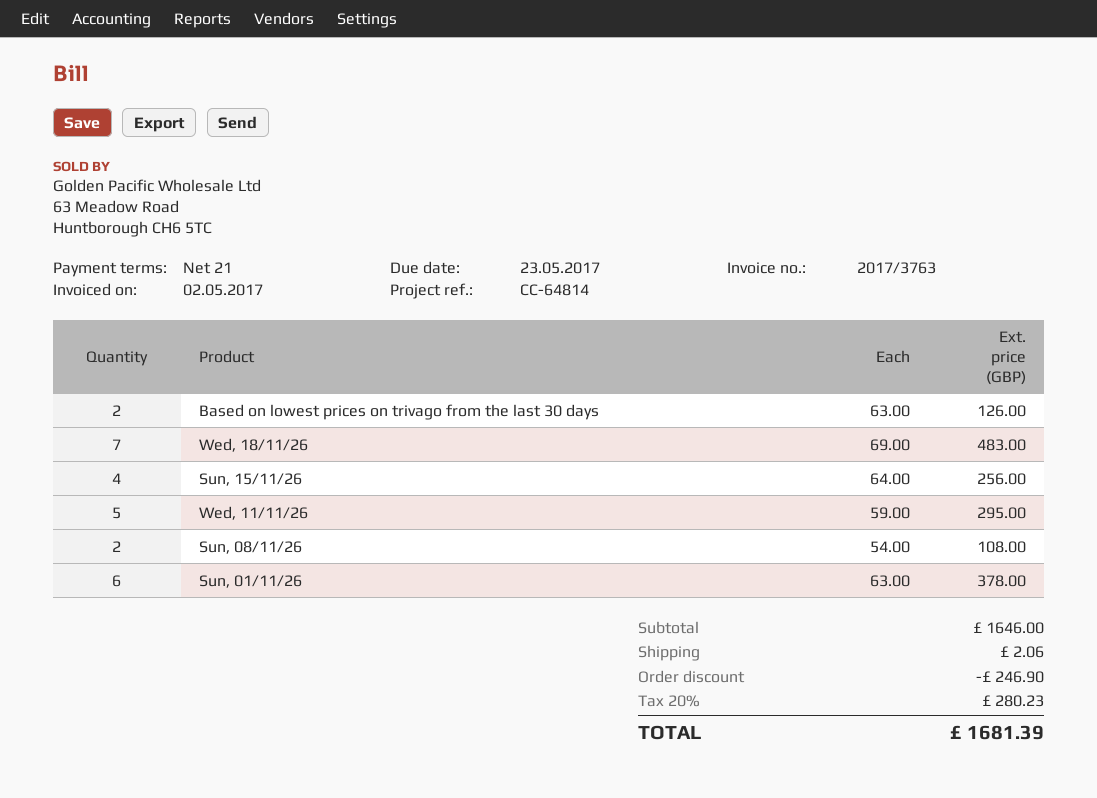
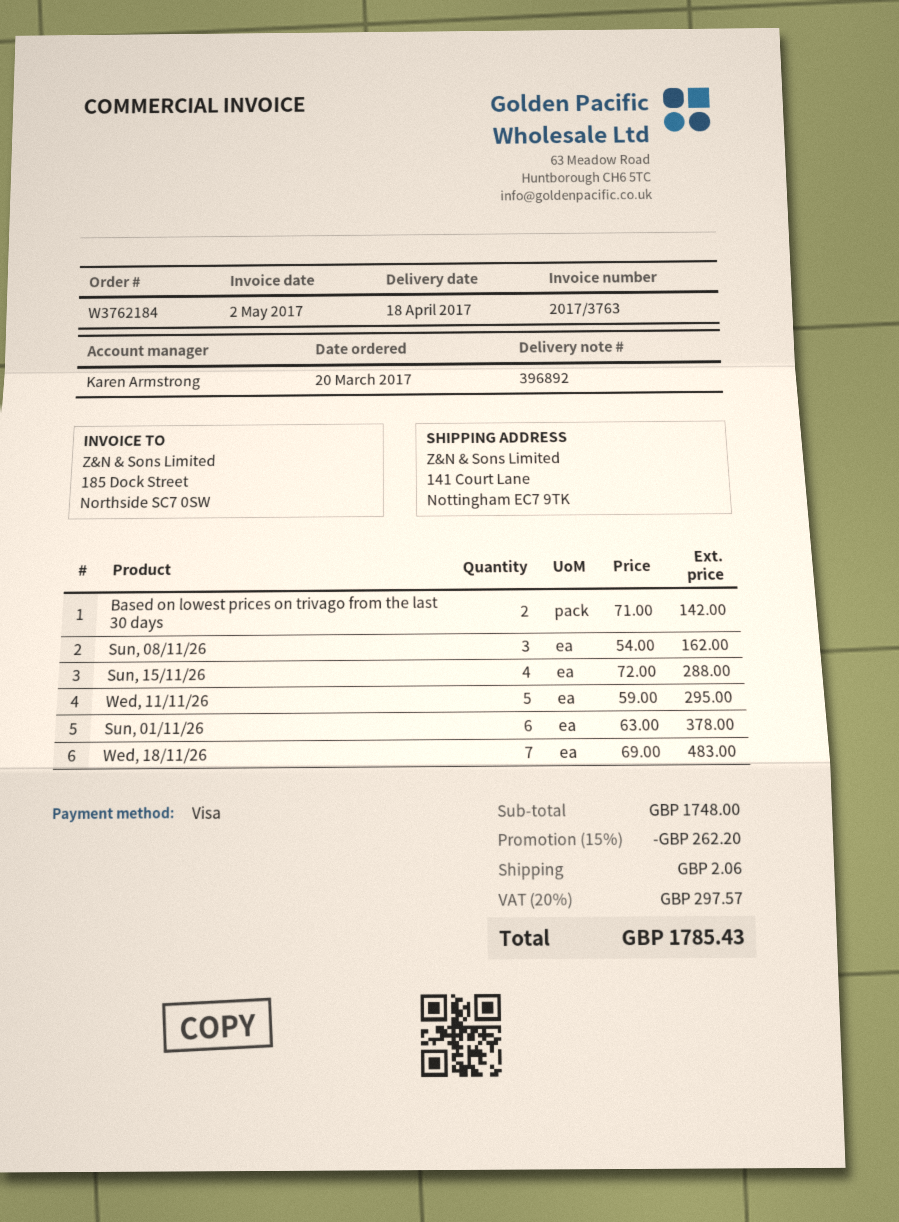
Based on lowest prices on trivago from the last 30 days: 2 x 63.00 = 126.00 -> 2 x 71.00 = 142.00
Sun, 15/11/26: 4 x 64.00 = 256.00 -> 4 x 72.00 = 288.00
Sun, 08/11/26: 2 x 54.00 = 108.00 -> 3 x 54.00 = 162.00
subtotal: 1646.00 -> 1748.00
discount: 246.90 -> 262.20
tax: 20% = 280.23 -> 20% = 297.57
total: 1681.39 -> 1785.43

